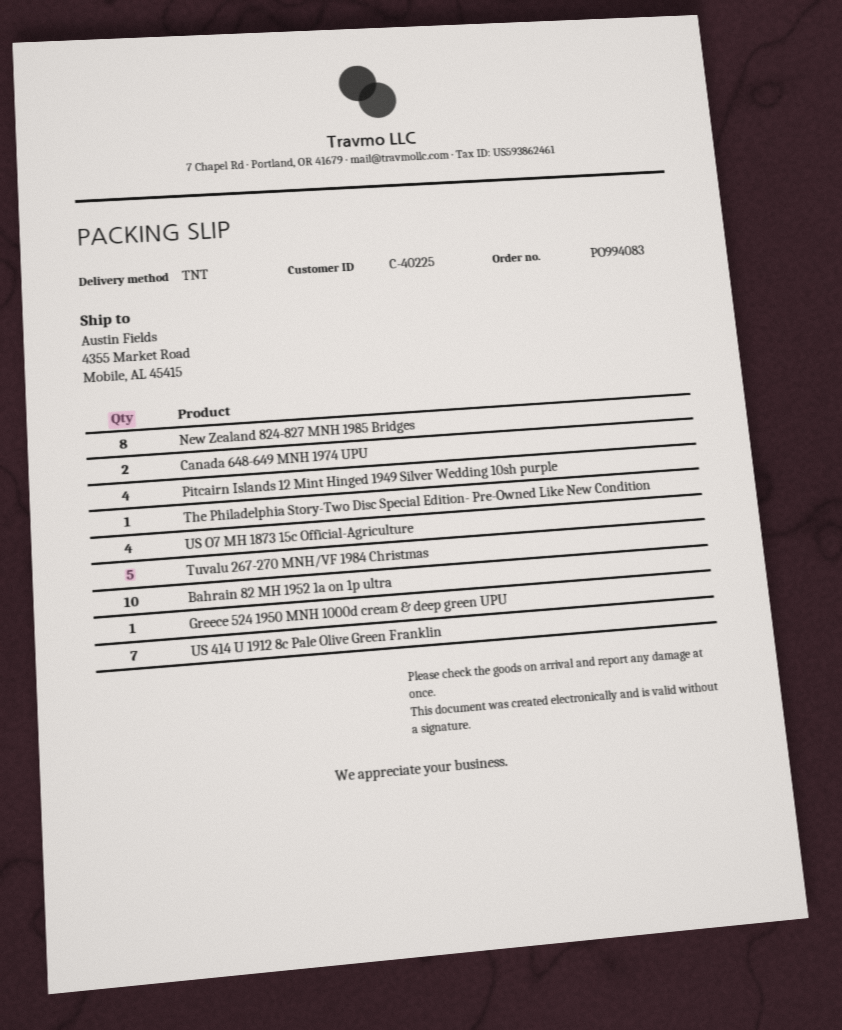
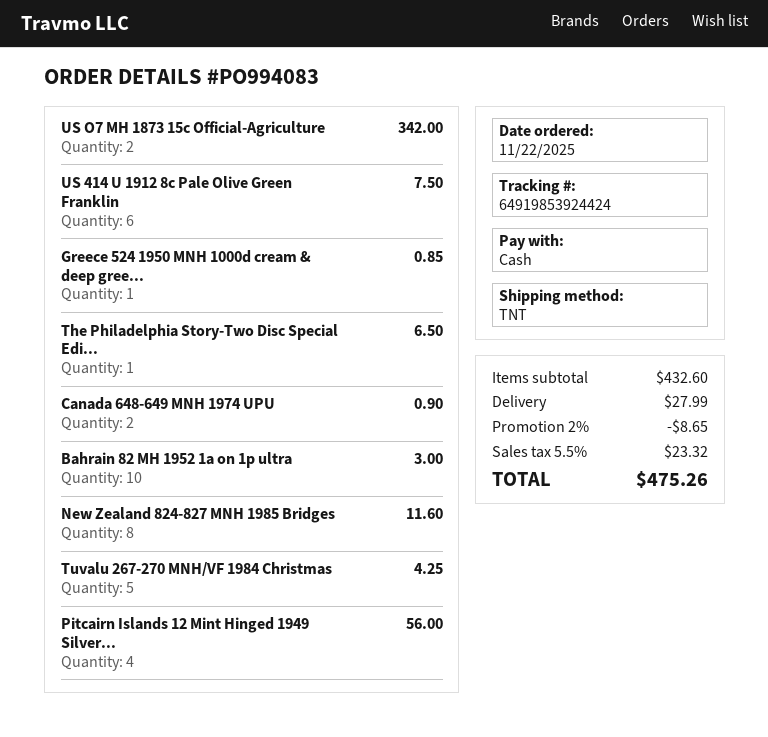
US O7 MH 1873 15c Official-Agriculture: 4 -> 2
US 414 U 1912 8c Pale Olive Green Franklin: 7 -> 6

